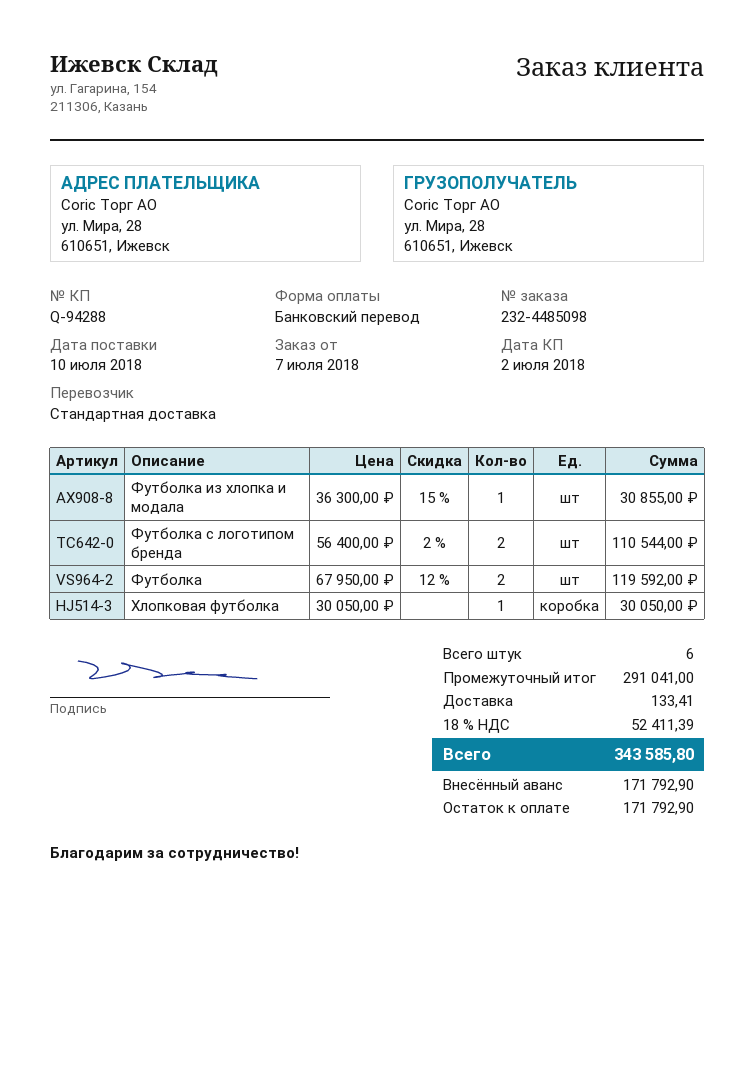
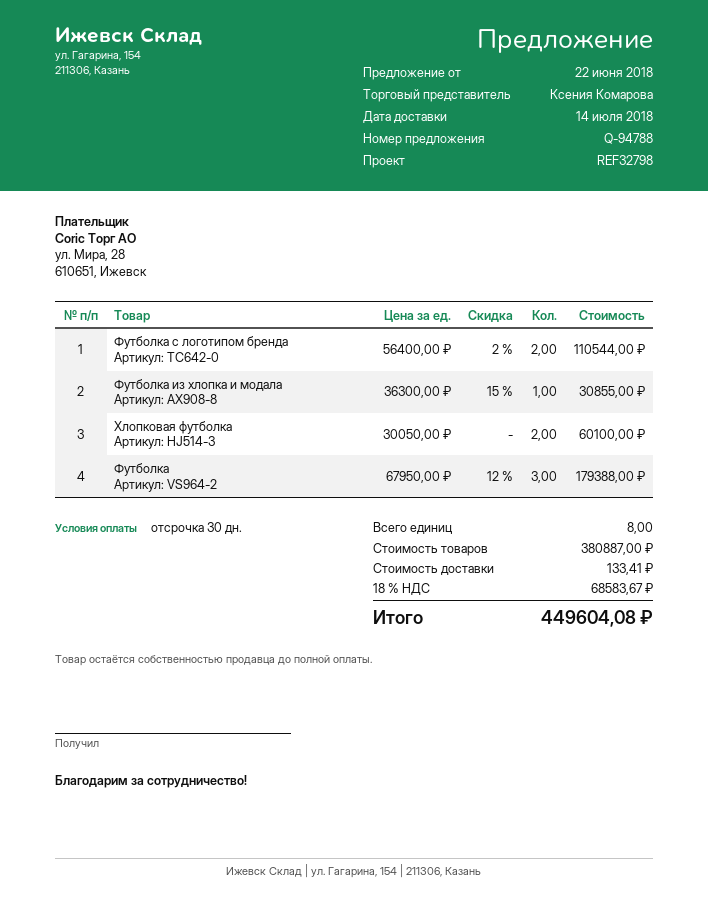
quote number: Q-94288 -> Q-94788
quote date: 2018-07-02 -> 2018-06-22
delivery date: 2018-07-10 -> 2018-07-14
Футболка: 2 x 67950.00 - 12% = 119592.00 -> 3 x 67950.00 - 12% = 179388.00
Хлопковая футболка: 1 x 30050.00 = 30050.00 -> 2 x 30050.00 = 60100.00
total quantity: 6 -> 8
subtotal: 291041.00 -> 380887.00
tax: 18% = 52411.39 -> 18% = 68583.67
total: 343585.80 -> 449604.08

